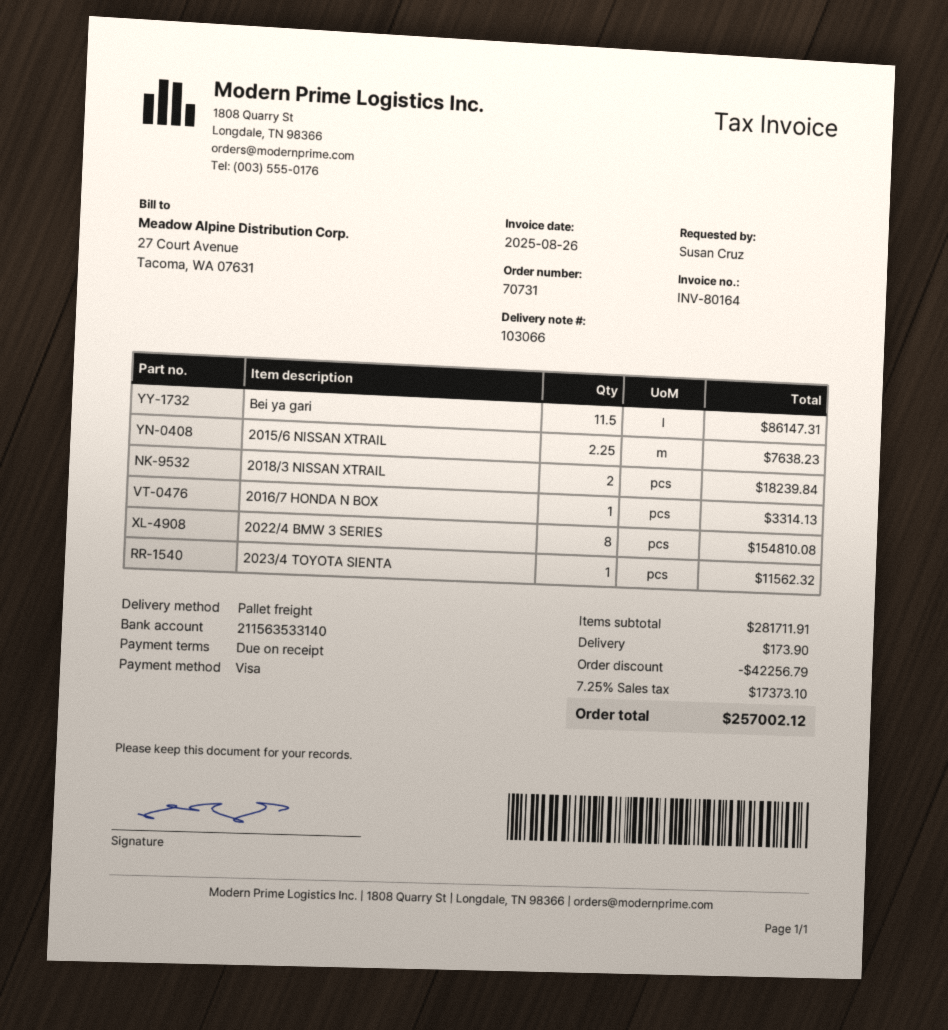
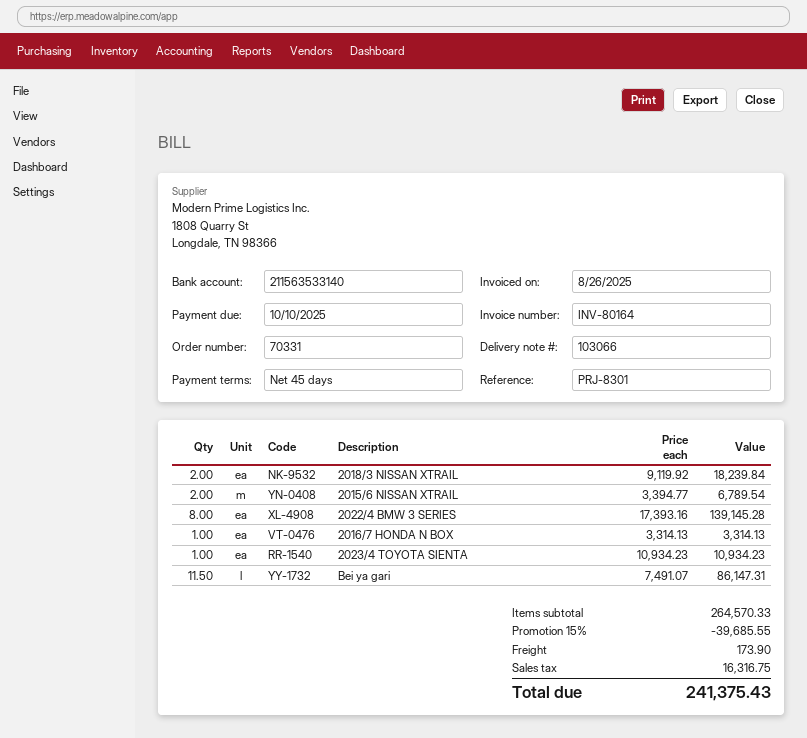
order number: 70731 -> 70331
payment terms: on receipt -> 45 days
2015/6 NISSAN XTRAIL: 2.25 for 7638.23 -> 2 for 6789.54
2022/4 BMW 3 SERIES: 8 for 154810.08 -> 8 for 139145.28
2023/4 TOYOTA SIENTA: 1 for 11562.32 -> 1 for 10934.23
subtotal: 281711.91 -> 264570.33
discount: 42256.79 -> 39685.55
tax: 17373.10 -> 16316.75
total: 257002.12 -> 241375.43

